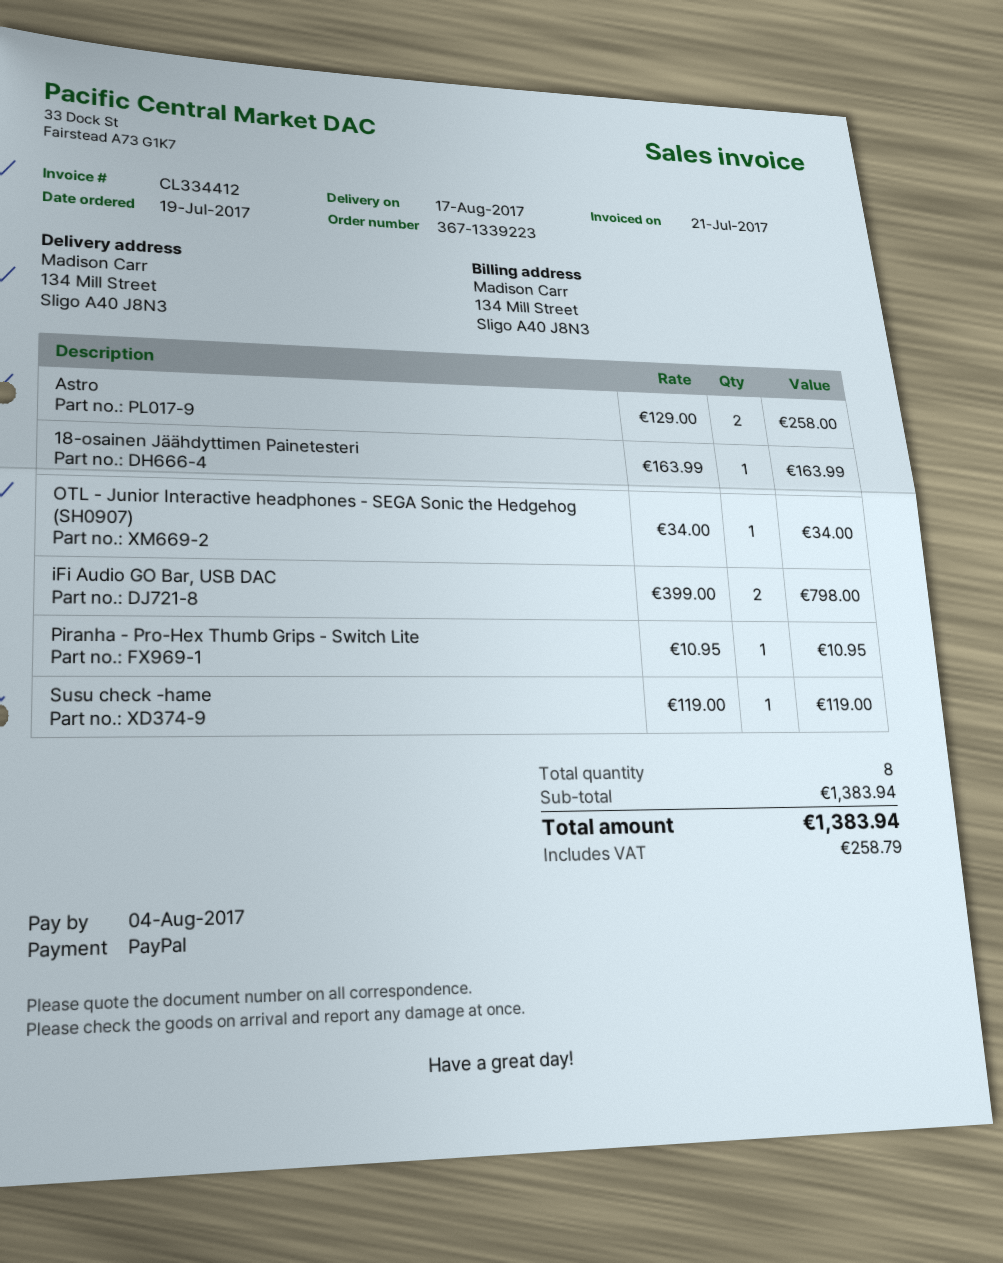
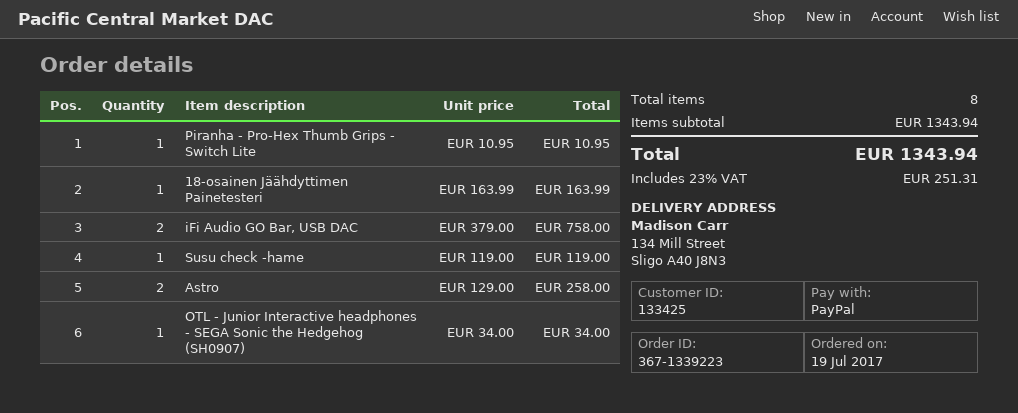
iFi Audio GO Bar, USB DAC: 2 x 399.00 = 798.00 -> 2 x 379.00 = 758.00
subtotal: 1383.94 -> 1343.94
tax: 258.79 -> 251.31
total: 1383.94 -> 1343.94

